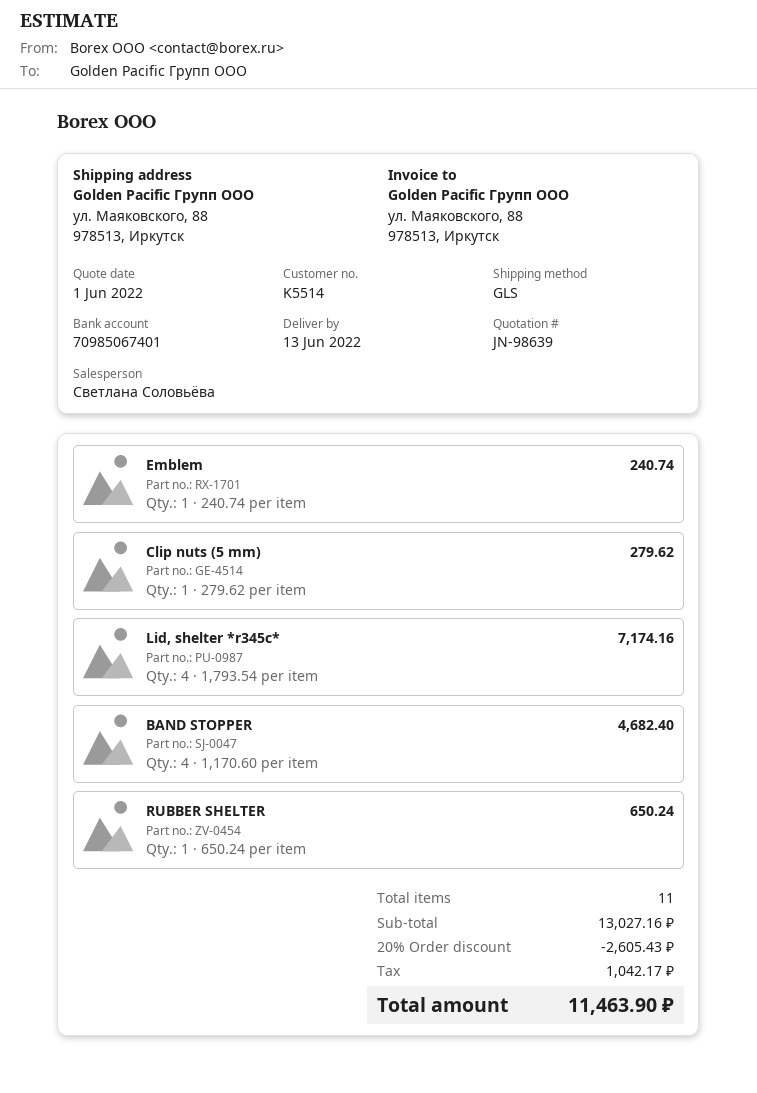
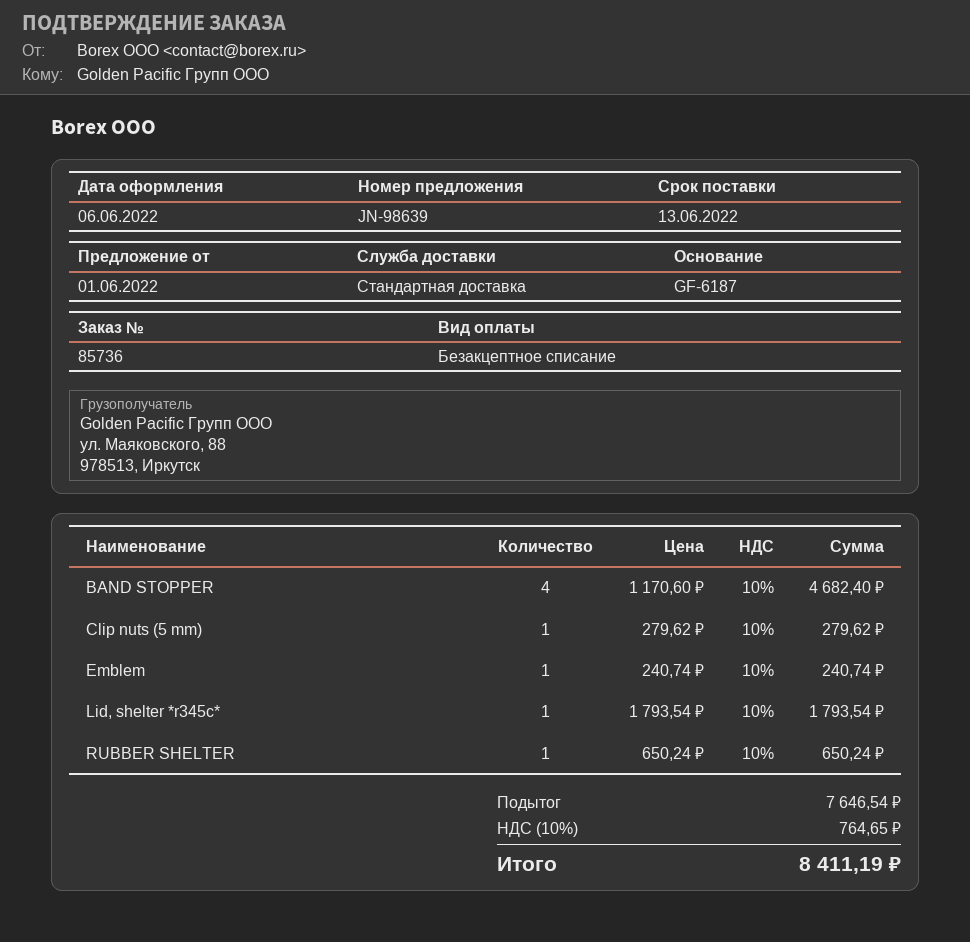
shipping method: GLS -> standard
Lid, shelter *r345c*: 4 x 1793.54 = 7174.16 -> 1 x 1793.54 = 1793.54
subtotal: 13027.16 -> 7646.54
discount: 20% = 2605.43 -> none
tax: 1042.17 -> 764.65
total: 11463.90 -> 8411.19

